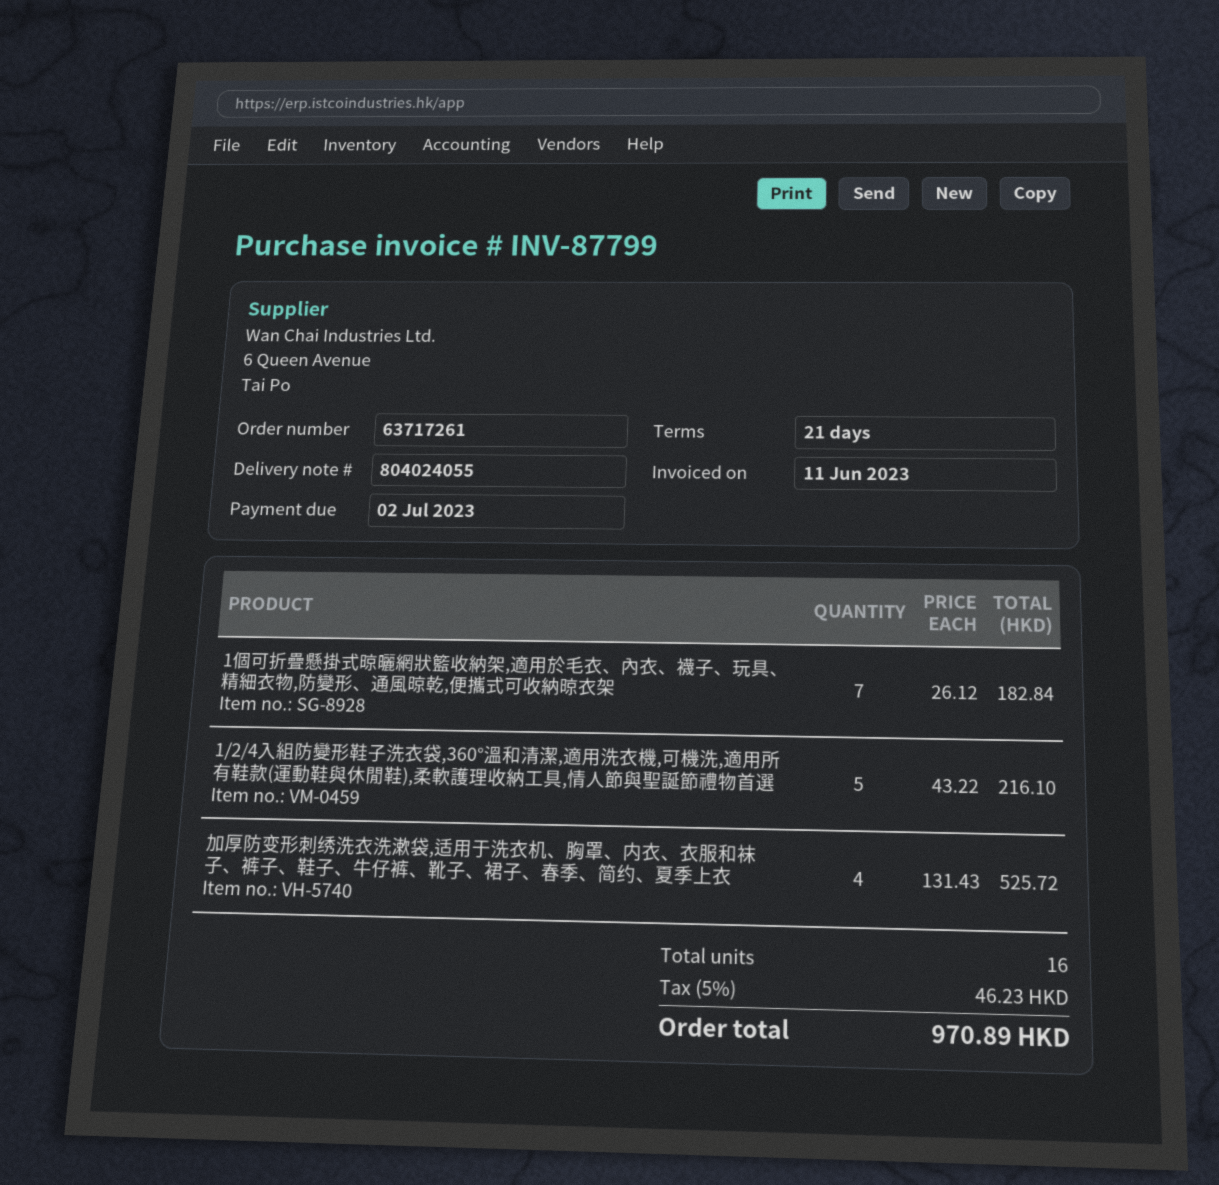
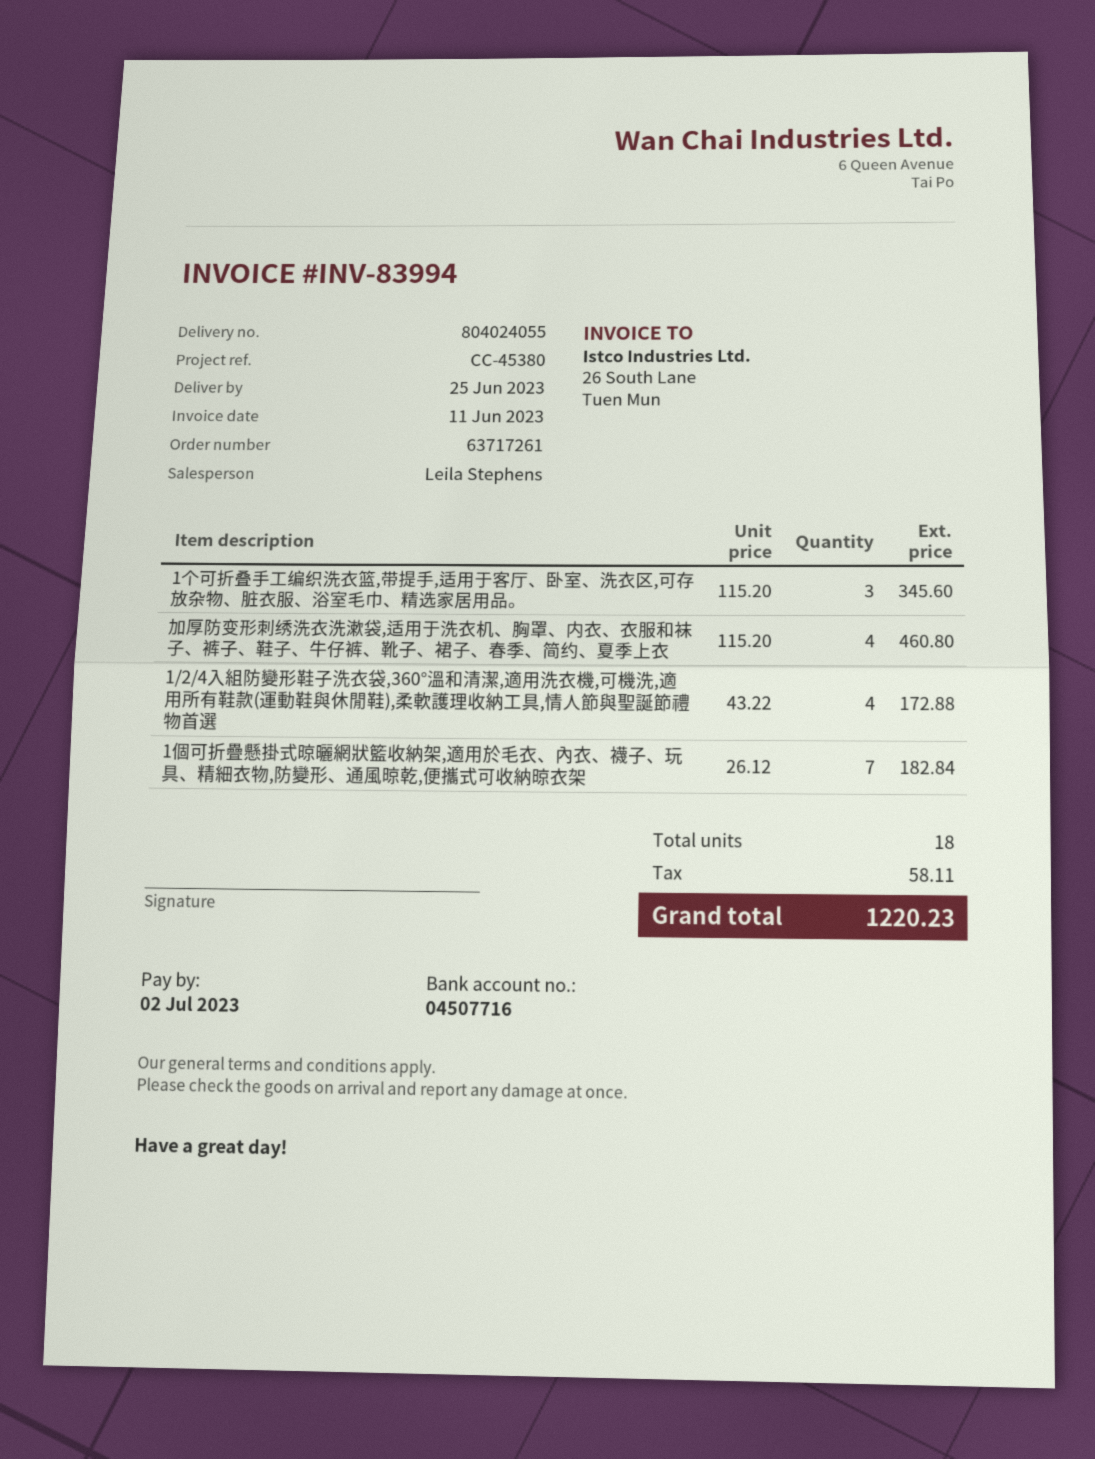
invoice number: INV-87799 -> INV-83994
1/2/4入組防變形鞋子洗衣袋,360°溫和清潔,適用洗衣機,可機洗,適用所有鞋款(運動鞋與休閒鞋),柔軟護理收納工具,情人節與聖誕節禮物首選: 5 x 43.22 = 216.10 -> 4 x 43.22 = 172.88
加厚防变形刺绣洗衣洗漱袋,适用于洗衣机、胸罩、内衣、衣服和袜子、裤子、鞋子、牛仔裤、靴子、裙子、春季、简约、夏季上衣: 4 x 131.43 = 525.72 -> 4 x 115.20 = 460.80
1个可折叠手工编织洗衣篮,带提手,适用于客厅、卧室、洗衣区,可存放杂物、脏衣服、浴室毛巾、精选家居用品。: none -> 3 x 115.20 = 345.60
total quantity: 16 -> 18
tax: 46.23 -> 58.11
total: 970.89 -> 1220.23

